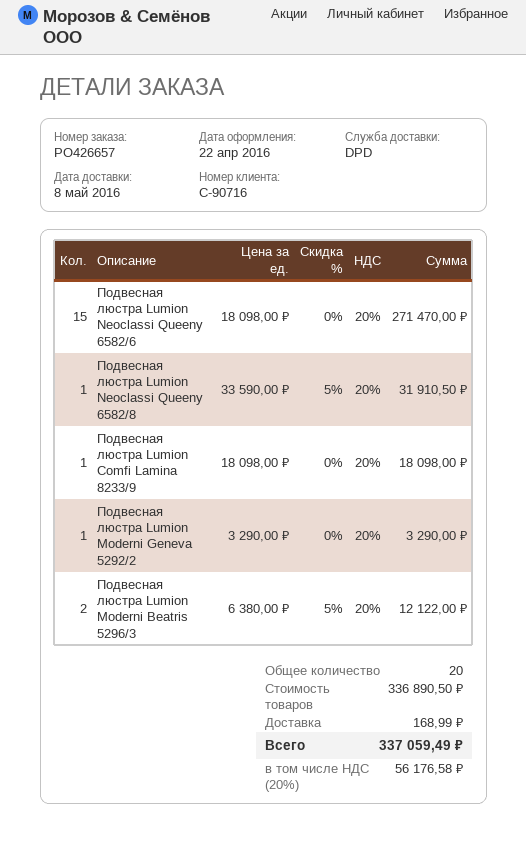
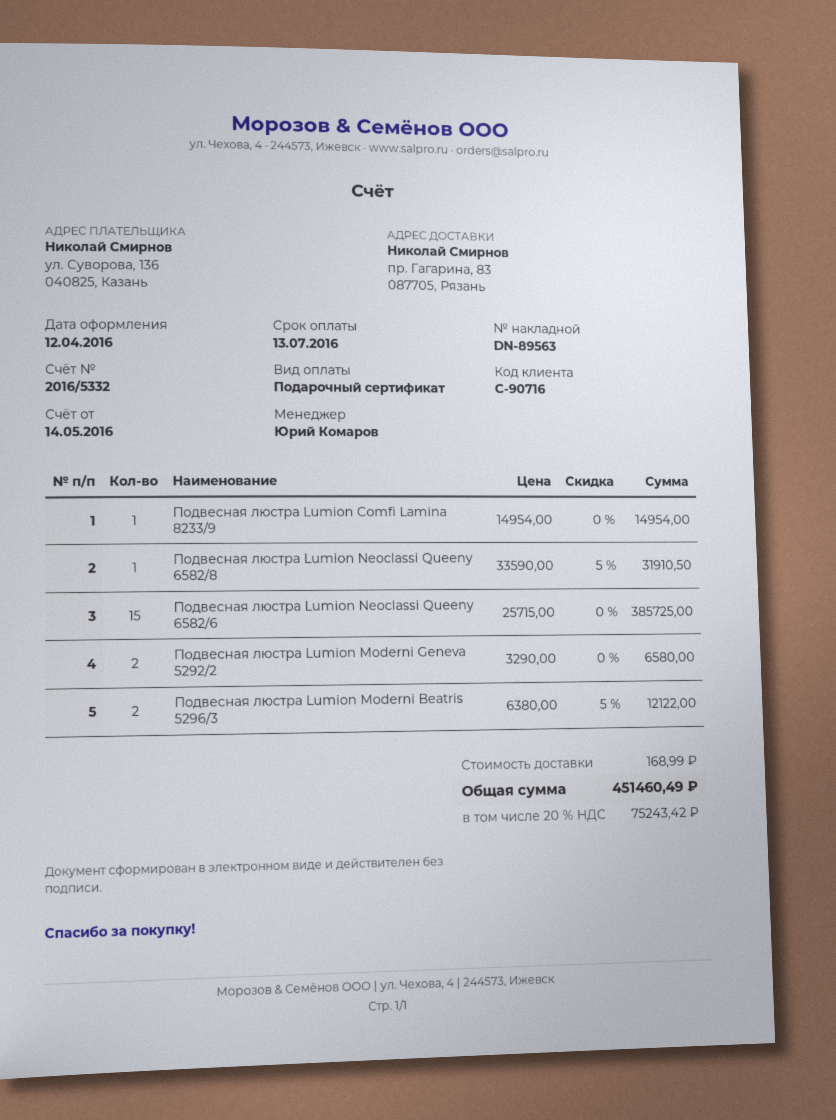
order date: 2016-04-22 -> 2016-04-12
Подвесная люстра Lumion Neoclassi Queeny 6582/6: 15 x 18098.00 = 271470.00 -> 15 x 25715.00 = 385725.00
Подвесная люстра Lumion Comfi Lamina 8233/9: 1 x 18098.00 = 18098.00 -> 1 x 14954.00 = 14954.00
Подвесная люстра Lumion Moderni Geneva 5292/2: 1 x 3290.00 = 3290.00 -> 2 x 3290.00 = 6580.00
tax: 20% = 56176.58 -> 20% = 75243.42
total: 337059.49 -> 451460.49

